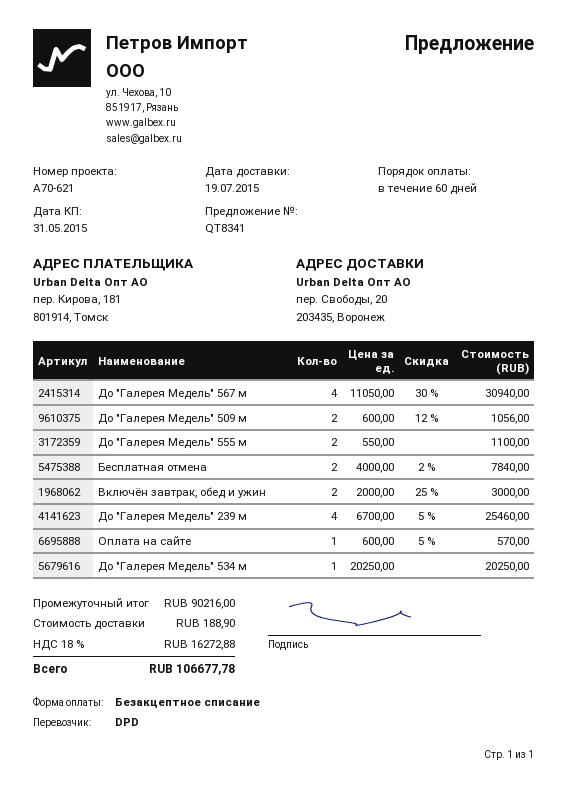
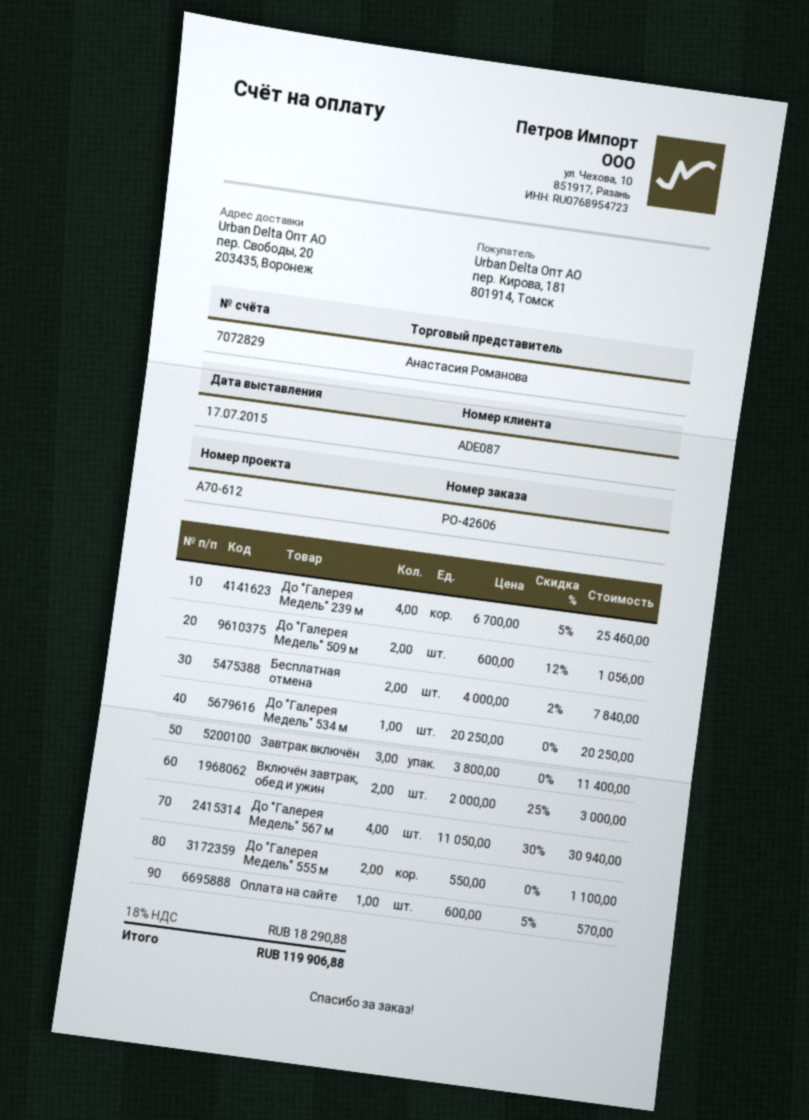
reference: A70-621 -> A70-612
Завтрак включён: none -> 3 x 3800.00 = 11400.00
shipping: 188.90 -> none
tax: 18% = 16272.88 -> 18% = 18290.88
total: 106677.78 -> 119906.88

